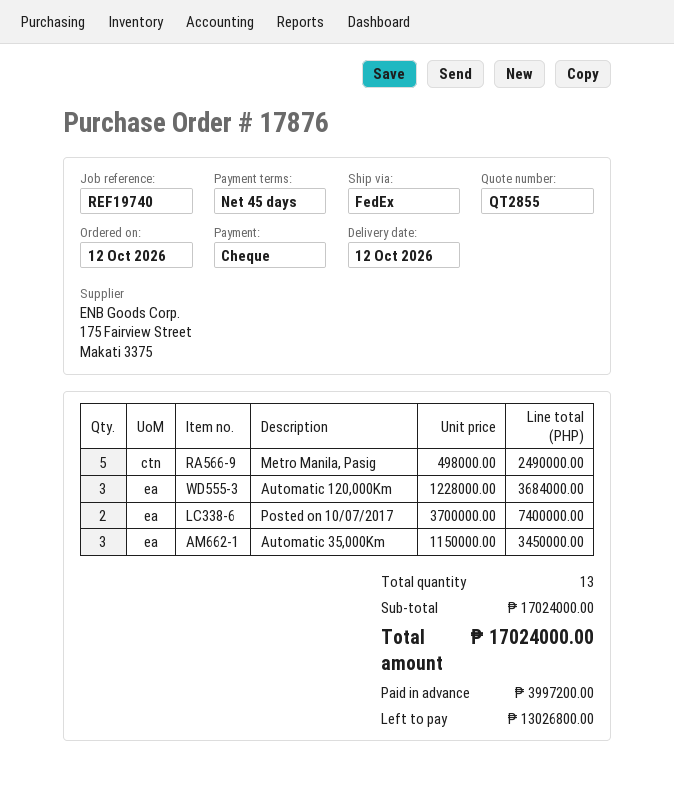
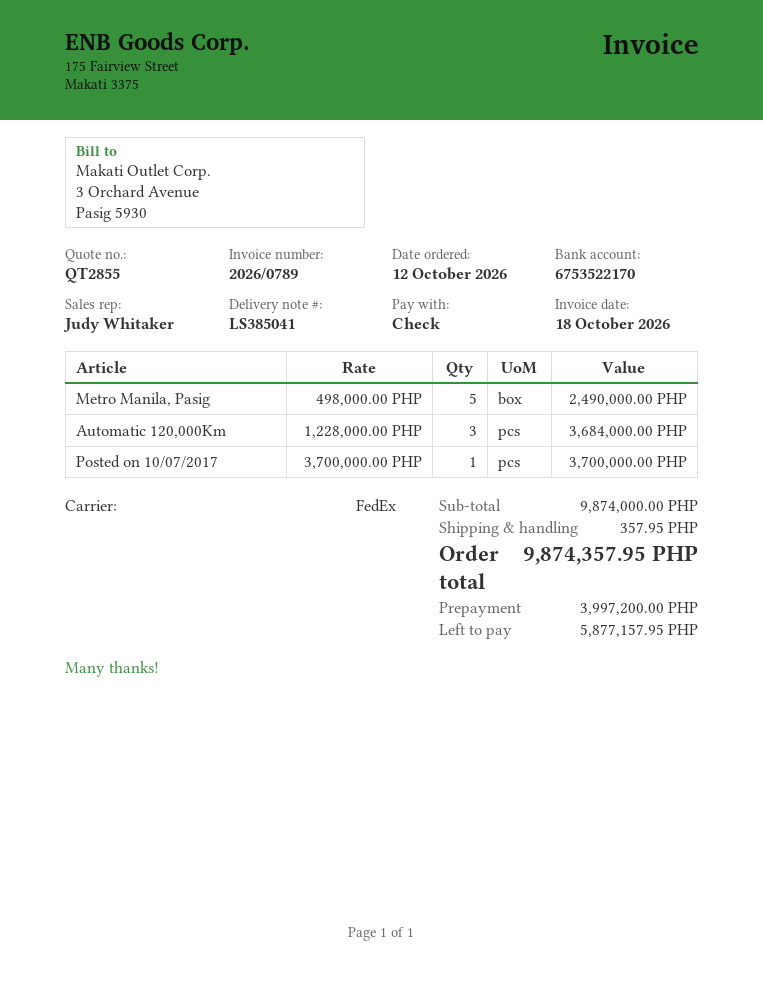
Posted on 10/07/2017: 2 x 3700000.00 = 7400000.00 -> 1 x 3700000.00 = 3700000.00
Automatic 35,000Km: 3 x 1150000.00 = 3450000.00 -> none
subtotal: 17024000.00 -> 9874000.00
shipping: none -> 357.95
total: 17024000.00 -> 9874357.95
balance: 13026800.00 -> 5877157.95

